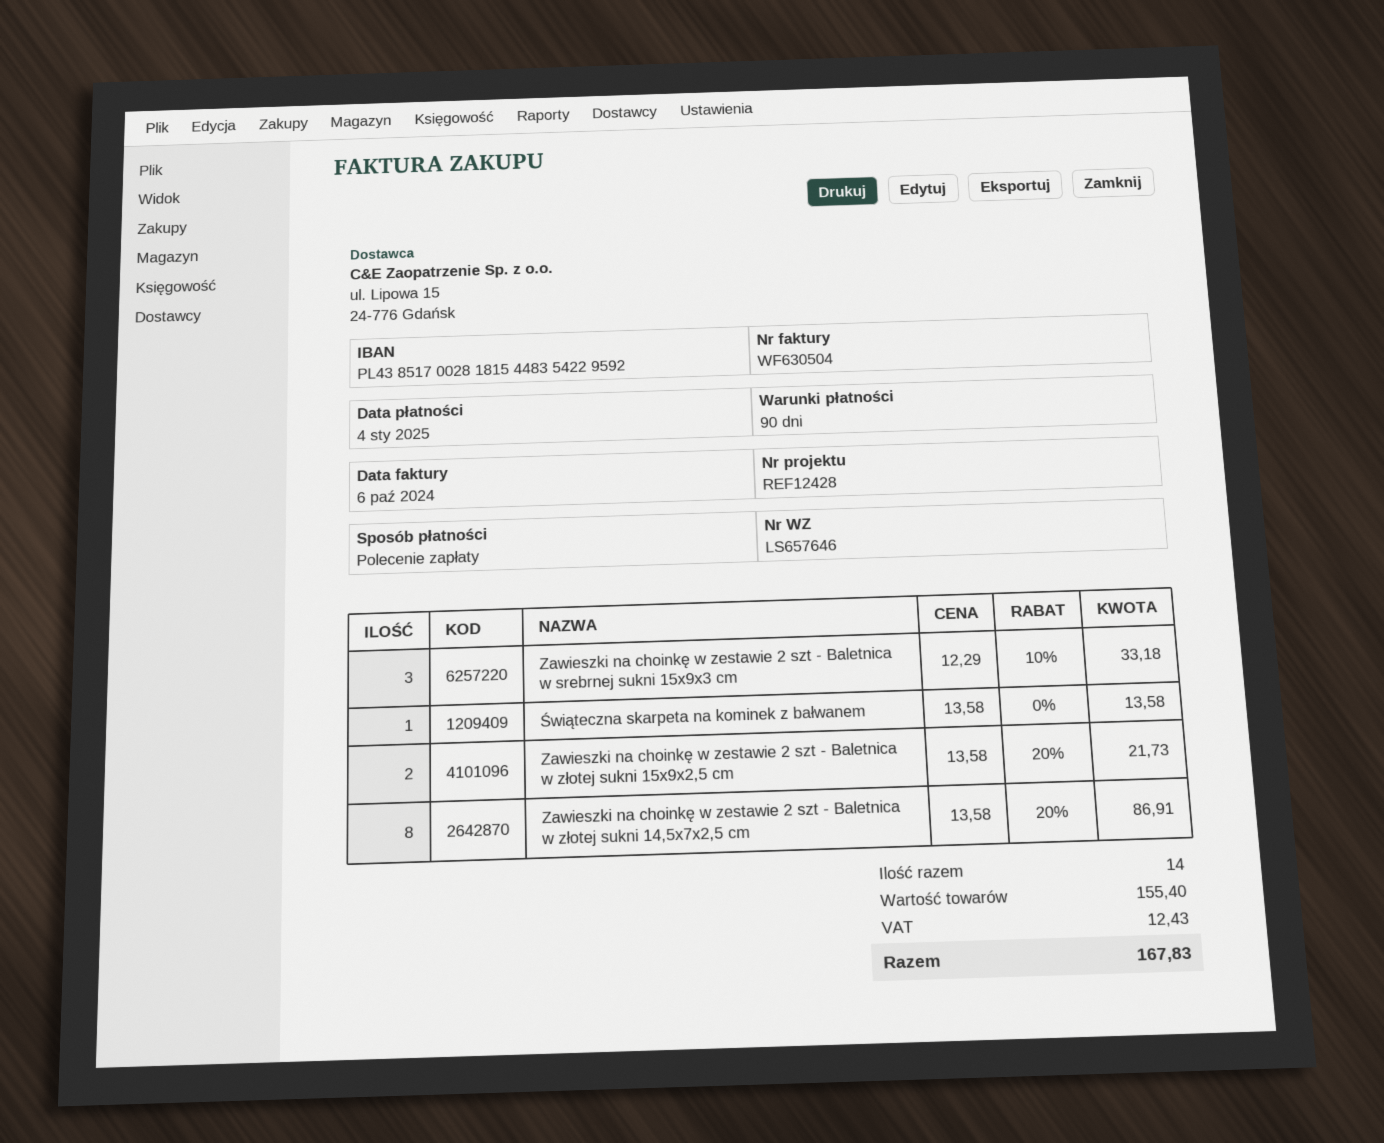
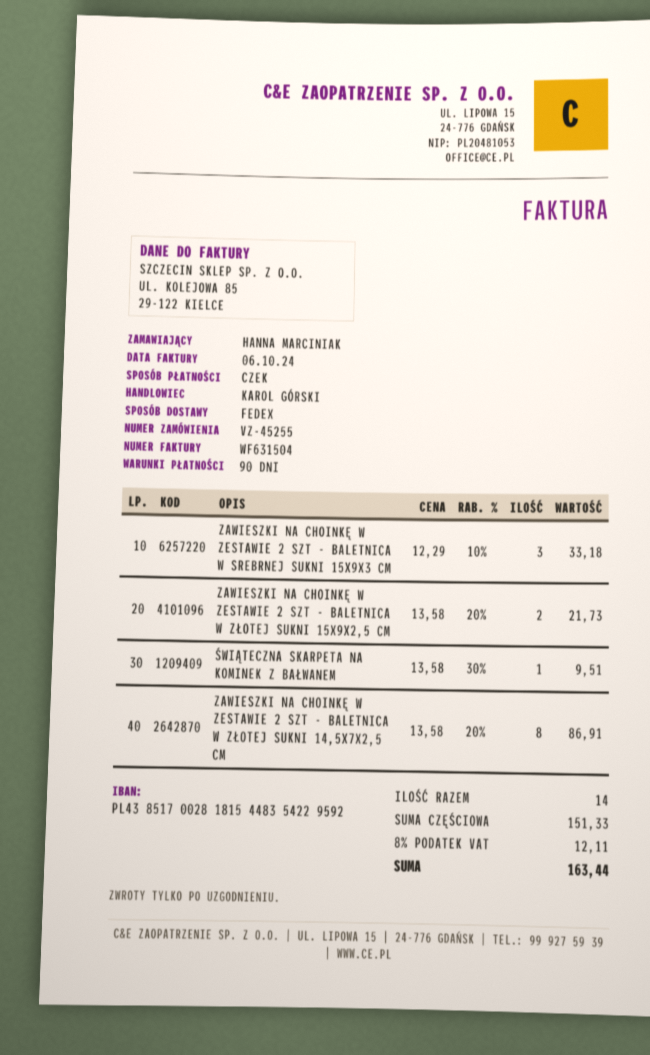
invoice number: WF630504 -> WF631504
payment method: direct debit -> cheque
Świąteczna skarpeta na kominek z bałwanem: 1 x 13.58 = 13.58 -> 1 x 13.58 - 30% = 9.51
subtotal: 155.40 -> 151.33
tax: 12.43 -> 12.11
total: 167.83 -> 163.44

